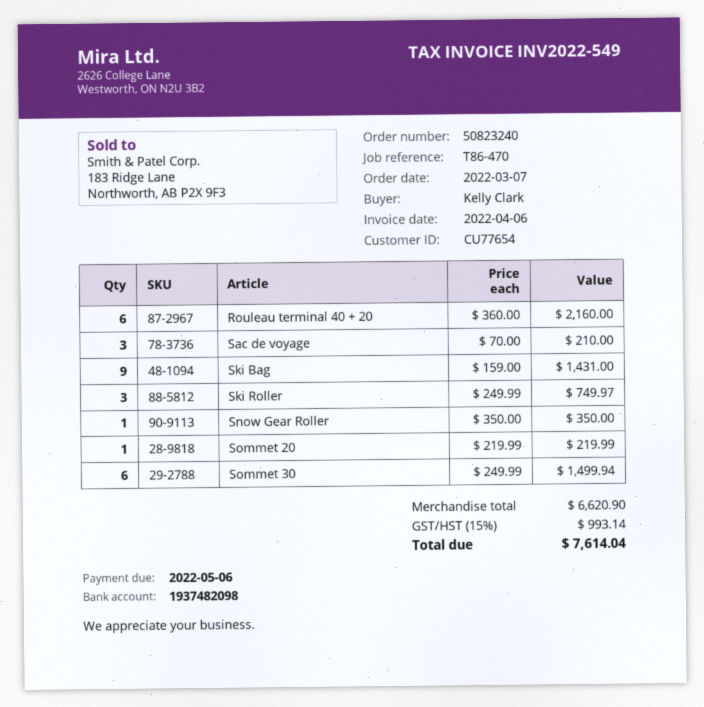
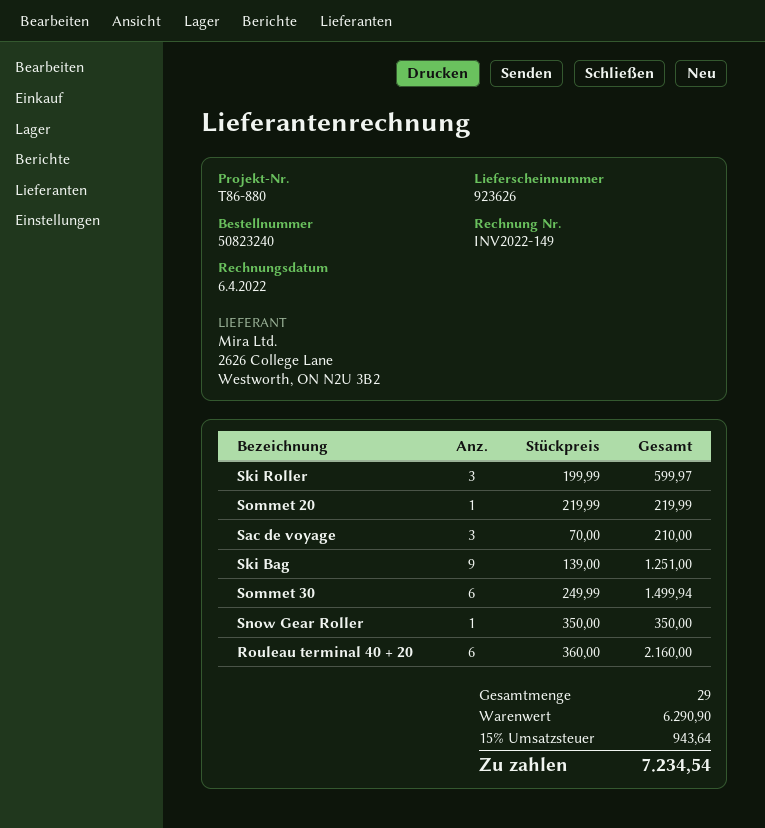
invoice number: INV2022-549 -> INV2022-149
reference: T86-470 -> T86-880
Ski Bag: 9 x 159.00 = 1431.00 -> 9 x 139.00 = 1251.00
Ski Roller: 3 x 249.99 = 749.97 -> 3 x 199.99 = 599.97
subtotal: 6620.90 -> 6290.90
tax: 15% = 993.14 -> 15% = 943.64
total: 7614.04 -> 7234.54

